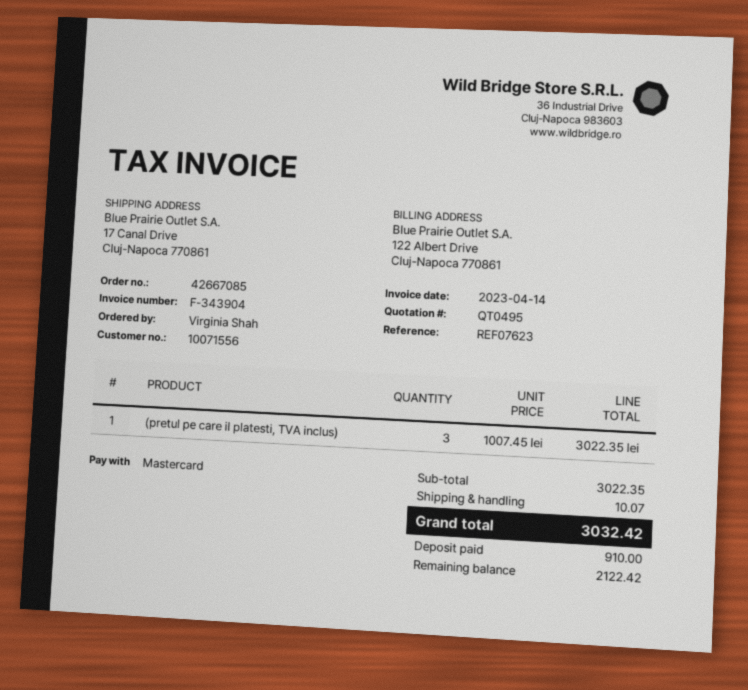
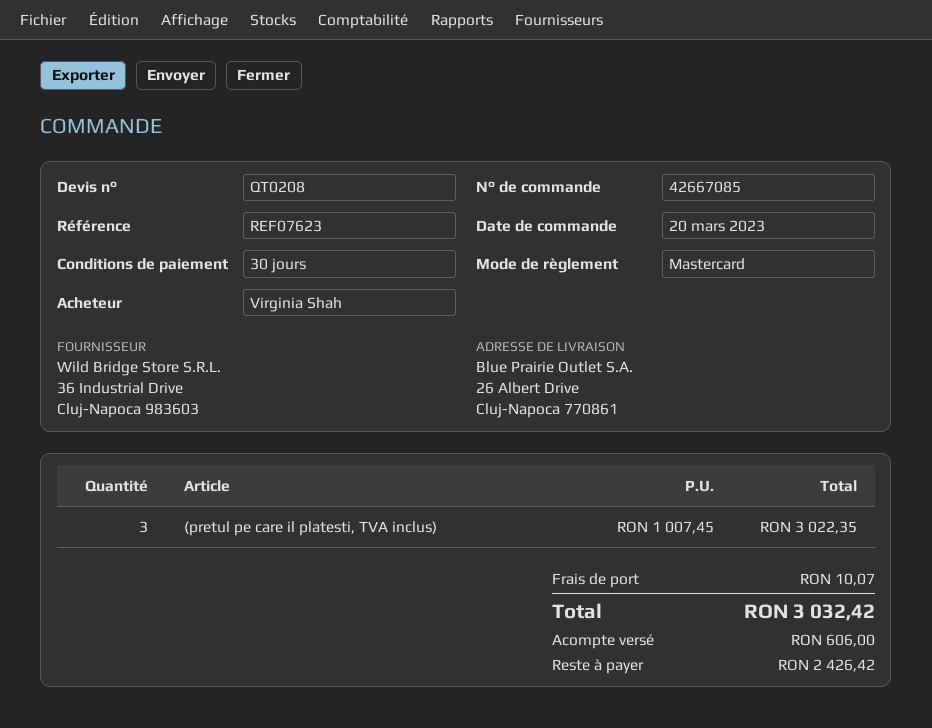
quote number: QT0495 -> QT0208
ship to: 17 Canal Drive, Cluj-Napoca 770861 -> 26 Albert Drive, Cluj-Napoca 770861
deposit: 910.00 -> 606.00
balance: 2122.42 -> 2426.42

